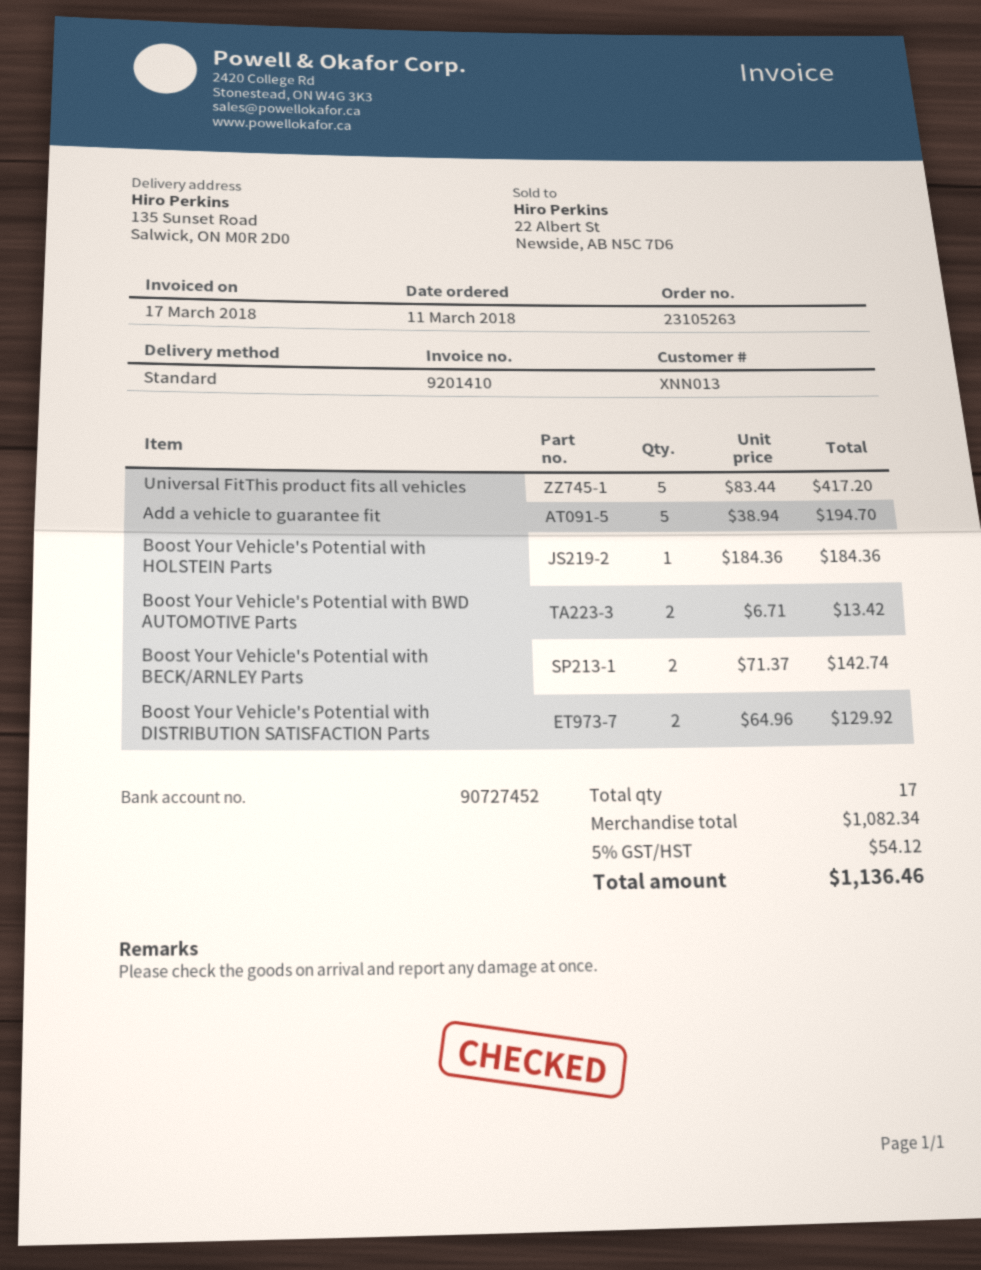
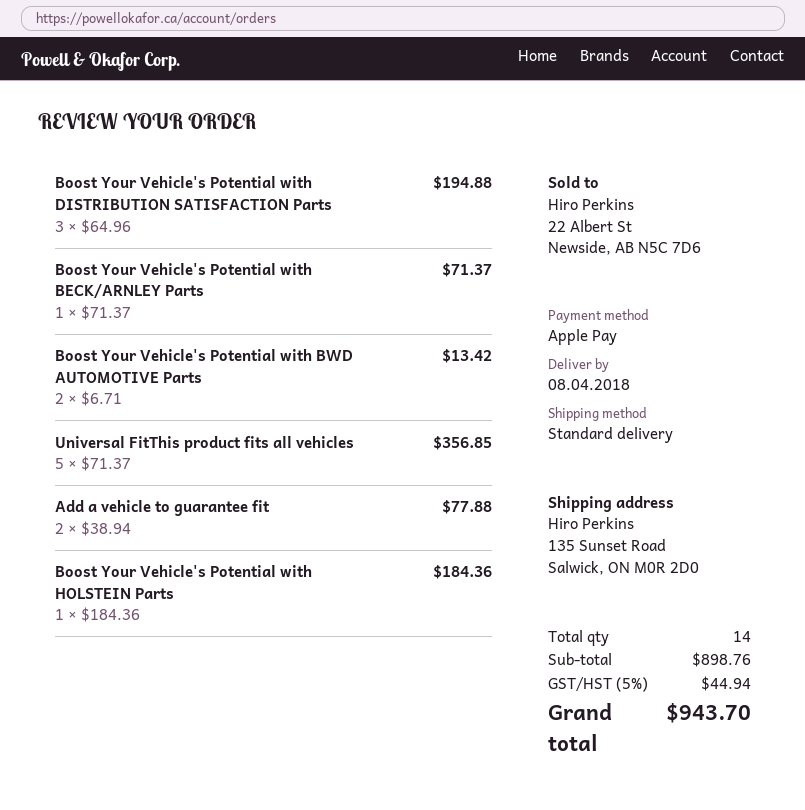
Universal FitThis product fits all vehicles: 5 x 83.44 = 417.20 -> 5 x 71.37 = 356.85
Add a vehicle to guarantee fit: 5 x 38.94 = 194.70 -> 2 x 38.94 = 77.88
Boost Your Vehicle's Potential with BECK/ARNLEY Parts: 2 x 71.37 = 142.74 -> 1 x 71.37 = 71.37
Boost Your Vehicle's Potential with DISTRIBUTION SATISFACTION Parts: 2 x 64.96 = 129.92 -> 3 x 64.96 = 194.88
total quantity: 17 -> 14
subtotal: 1082.34 -> 898.76
tax: 5% = 54.12 -> 5% = 44.94
total: 1136.46 -> 943.70

